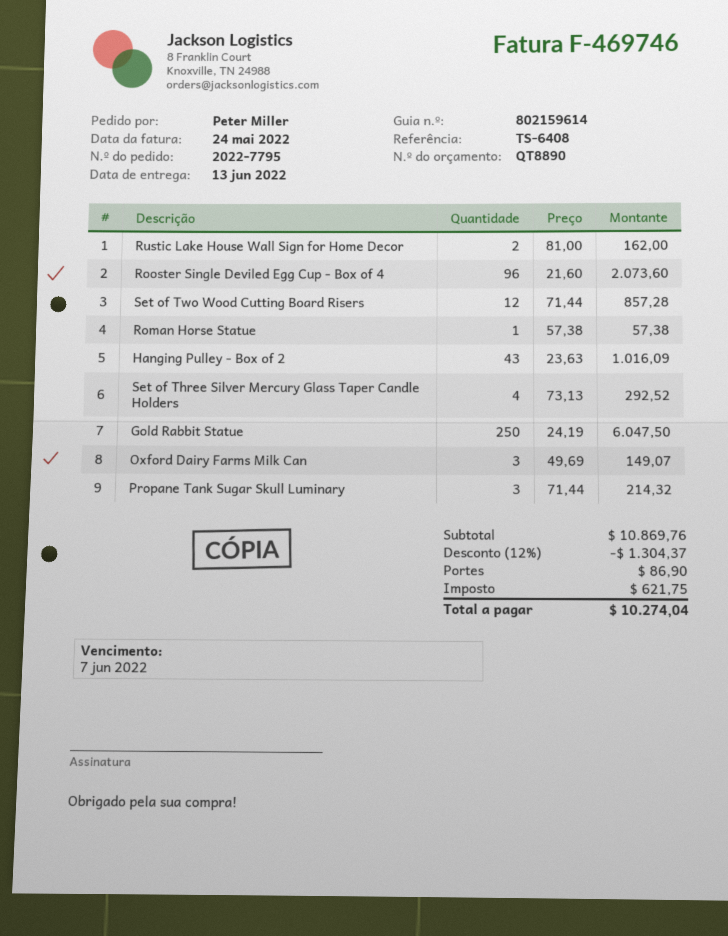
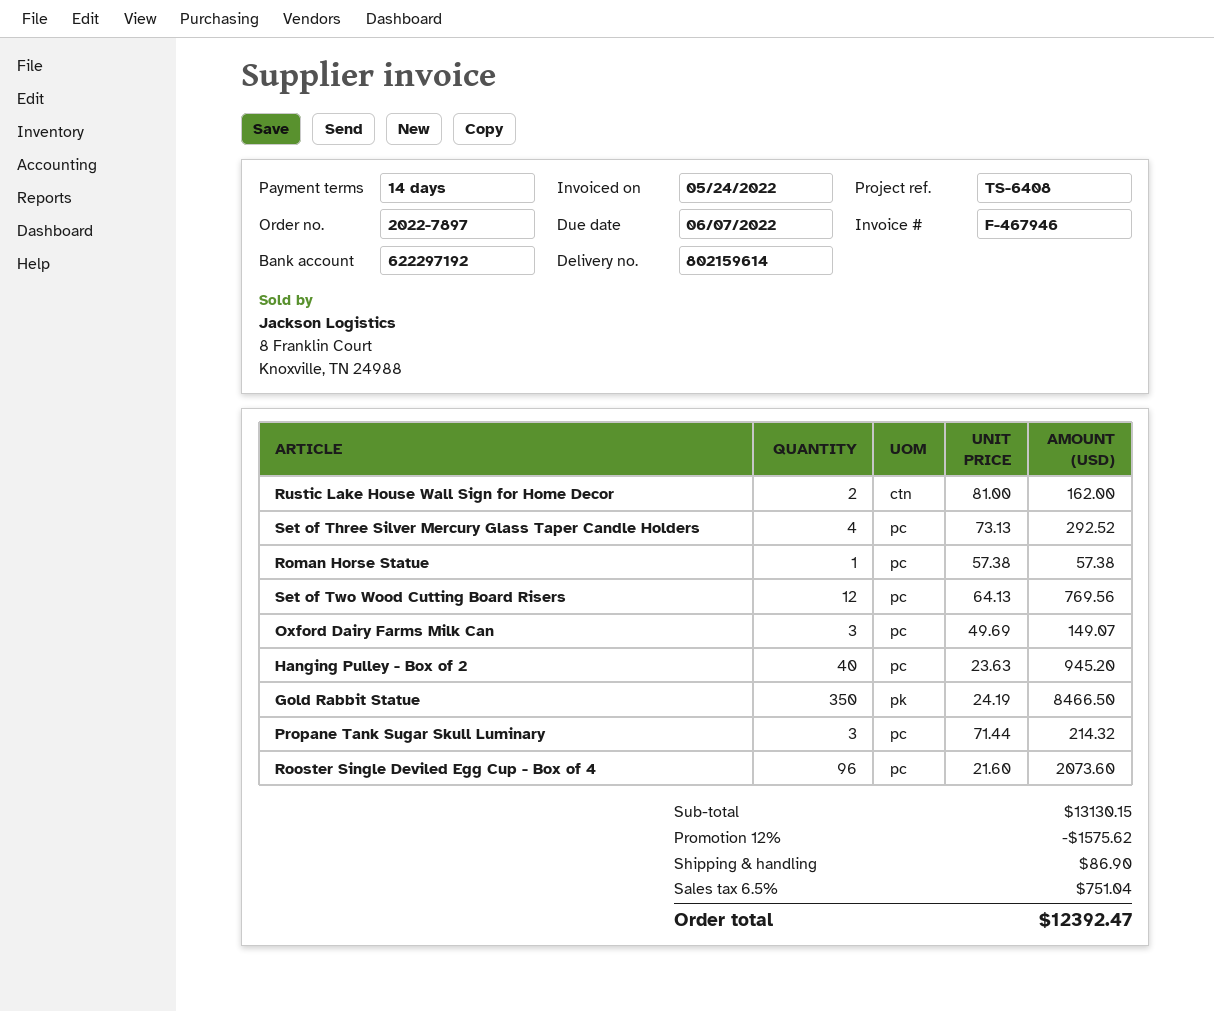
order number: 2022-7795 -> 2022-7897
invoice number: F-469746 -> F-467946
Set of Two Wood Cutting Board Risers: 12 x 71.44 = 857.28 -> 12 x 64.13 = 769.56
Hanging Pulley - Box of 2: 43 x 23.63 = 1016.09 -> 40 x 23.63 = 945.20
Gold Rabbit Statue: 250 x 24.19 = 6047.50 -> 350 x 24.19 = 8466.50
subtotal: 10869.76 -> 13130.15
discount: 12% = 1304.37 -> 12% = 1575.62
tax: 621.75 -> 751.04
total: 10274.04 -> 12392.47

